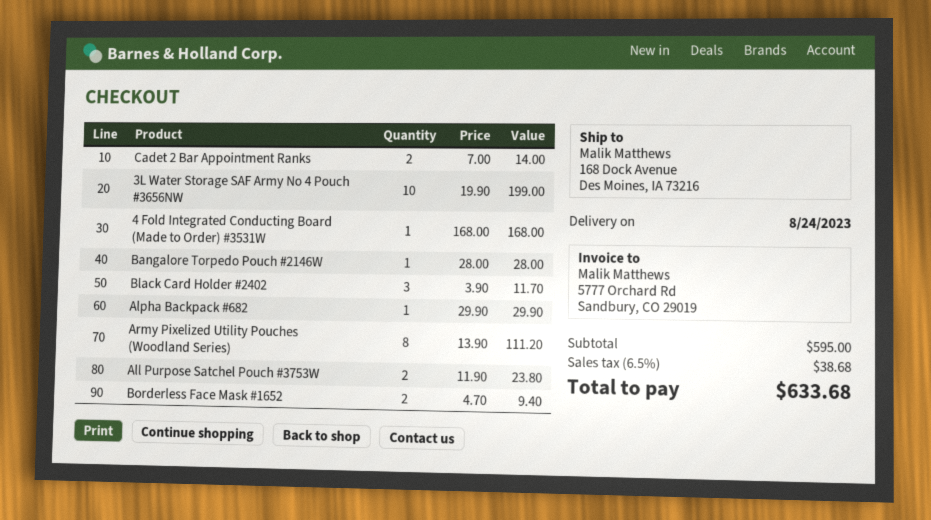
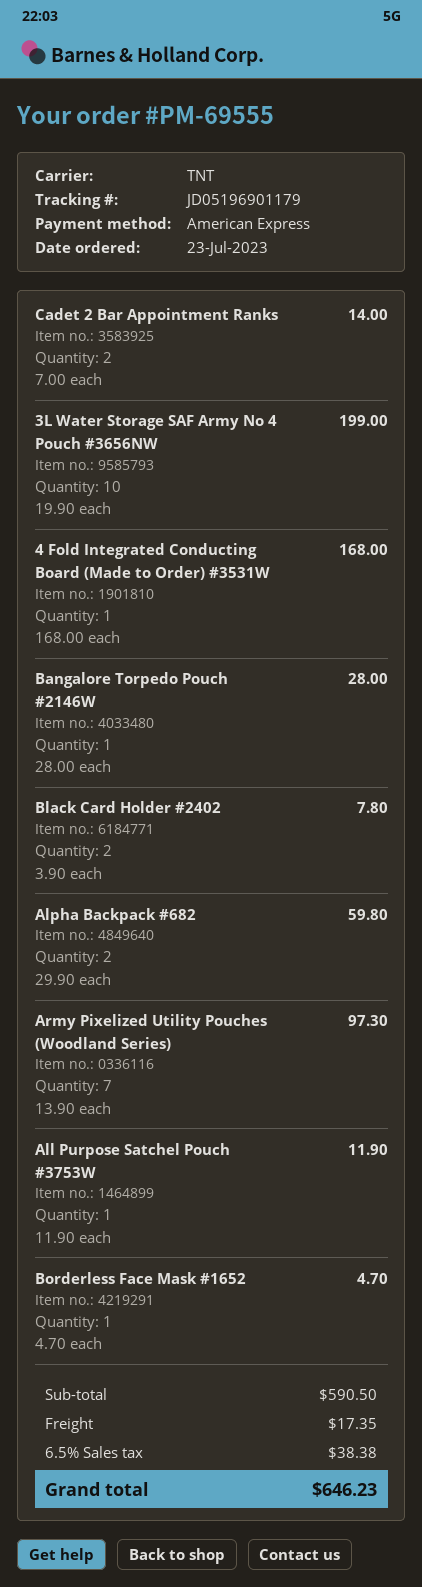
Black Card Holder #2402: 3 x 3.90 = 11.70 -> 2 x 3.90 = 7.80
Alpha Backpack #682: 1 x 29.90 = 29.90 -> 2 x 29.90 = 59.80
Army Pixelized Utility Pouches (Woodland Series): 8 x 13.90 = 111.20 -> 7 x 13.90 = 97.30
All Purpose Satchel Pouch #3753W: 2 x 11.90 = 23.80 -> 1 x 11.90 = 11.90
Borderless Face Mask #1652: 2 x 4.70 = 9.40 -> 1 x 4.70 = 4.70
subtotal: 595.00 -> 590.50
shipping: none -> 17.35
tax: 6.5% = 38.68 -> 6.5% = 38.38
total: 633.68 -> 646.23

